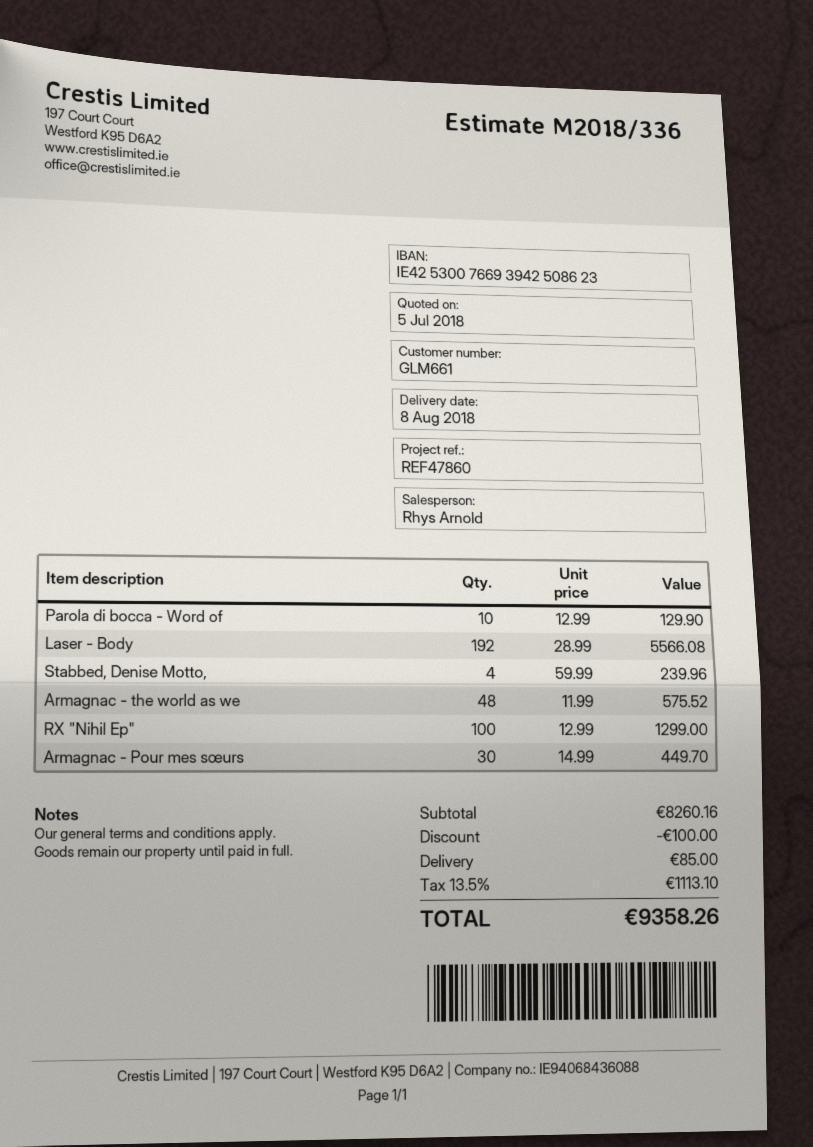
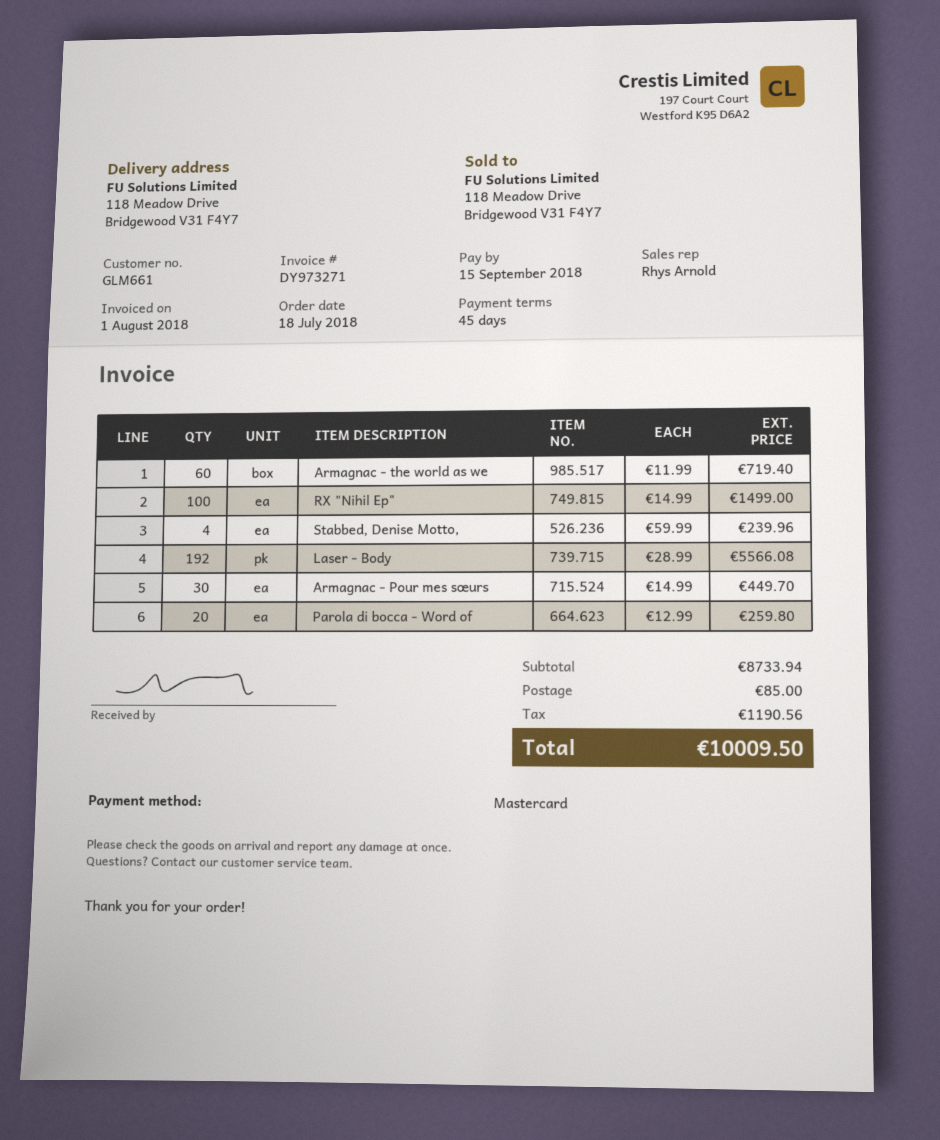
Parola di bocca - Word of: 10 x 12.99 = 129.90 -> 20 x 12.99 = 259.80
Armagnac - the world as we: 48 x 11.99 = 575.52 -> 60 x 11.99 = 719.40
RX "Nihil Ep": 100 x 12.99 = 1299.00 -> 100 x 14.99 = 1499.00
subtotal: 8260.16 -> 8733.94
discount: 100.00 -> none
tax: 1113.10 -> 1190.56
total: 9358.26 -> 10009.50

